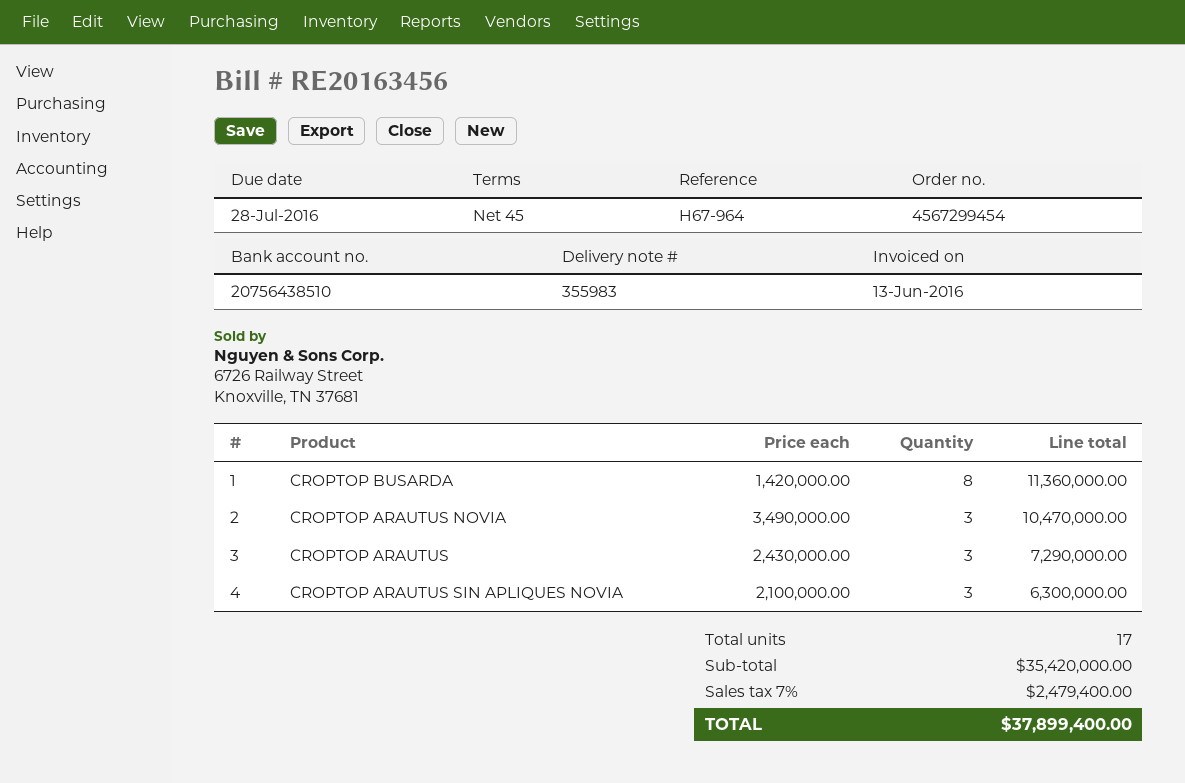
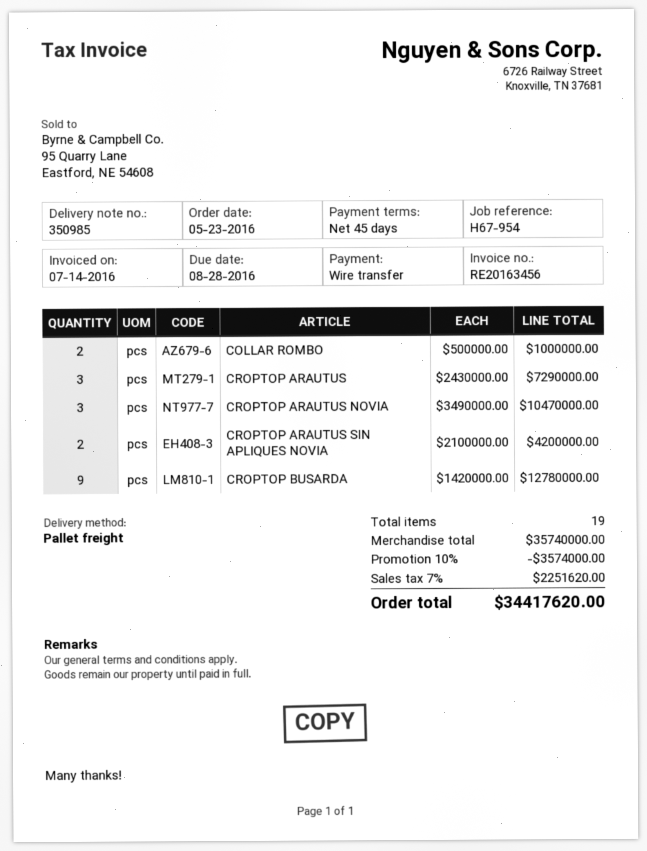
delivery note number: 355983 -> 350985
invoice date: 2016-06-13 -> 2016-07-14
due date: 2016-07-28 -> 2016-08-28
reference: H67-964 -> H67-954
CROPTOP BUSARDA: 8 x 1420000.00 = 11360000.00 -> 9 x 1420000.00 = 12780000.00
CROPTOP ARAUTUS SIN APLIQUES NOVIA: 3 x 2100000.00 = 6300000.00 -> 2 x 2100000.00 = 4200000.00
COLLAR ROMBO: none -> 2 x 500000.00 = 1000000.00
total quantity: 17 -> 19
subtotal: 35420000.00 -> 35740000.00
discount: none -> 10% = 3574000.00
tax: 7% = 2479400.00 -> 7% = 2251620.00
total: 37899400.00 -> 34417620.00

